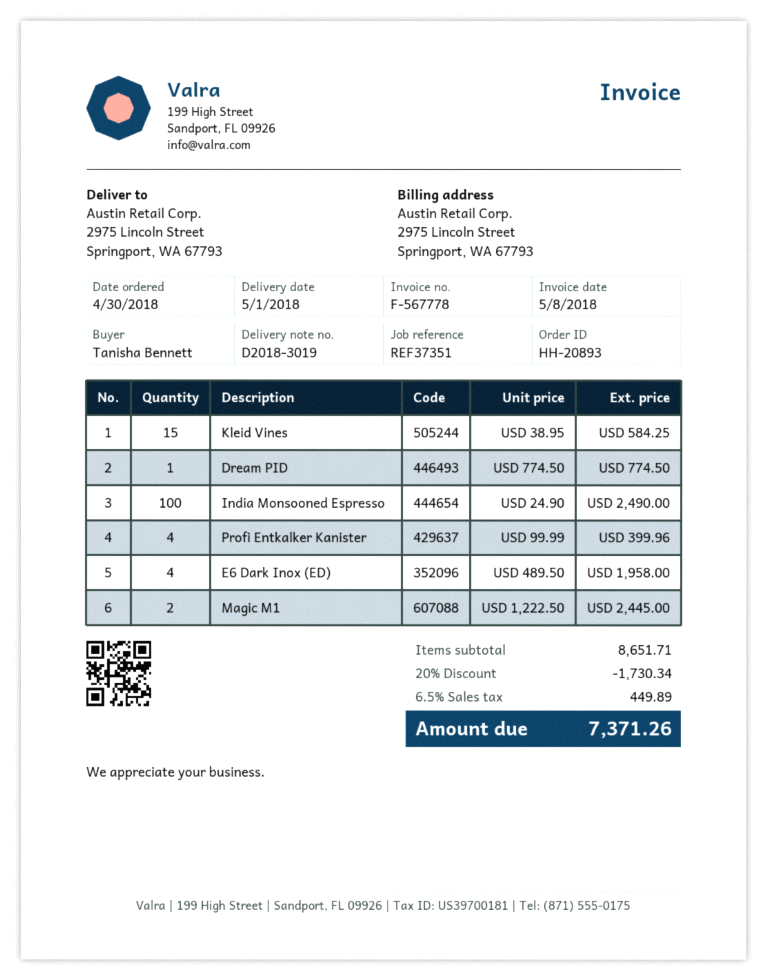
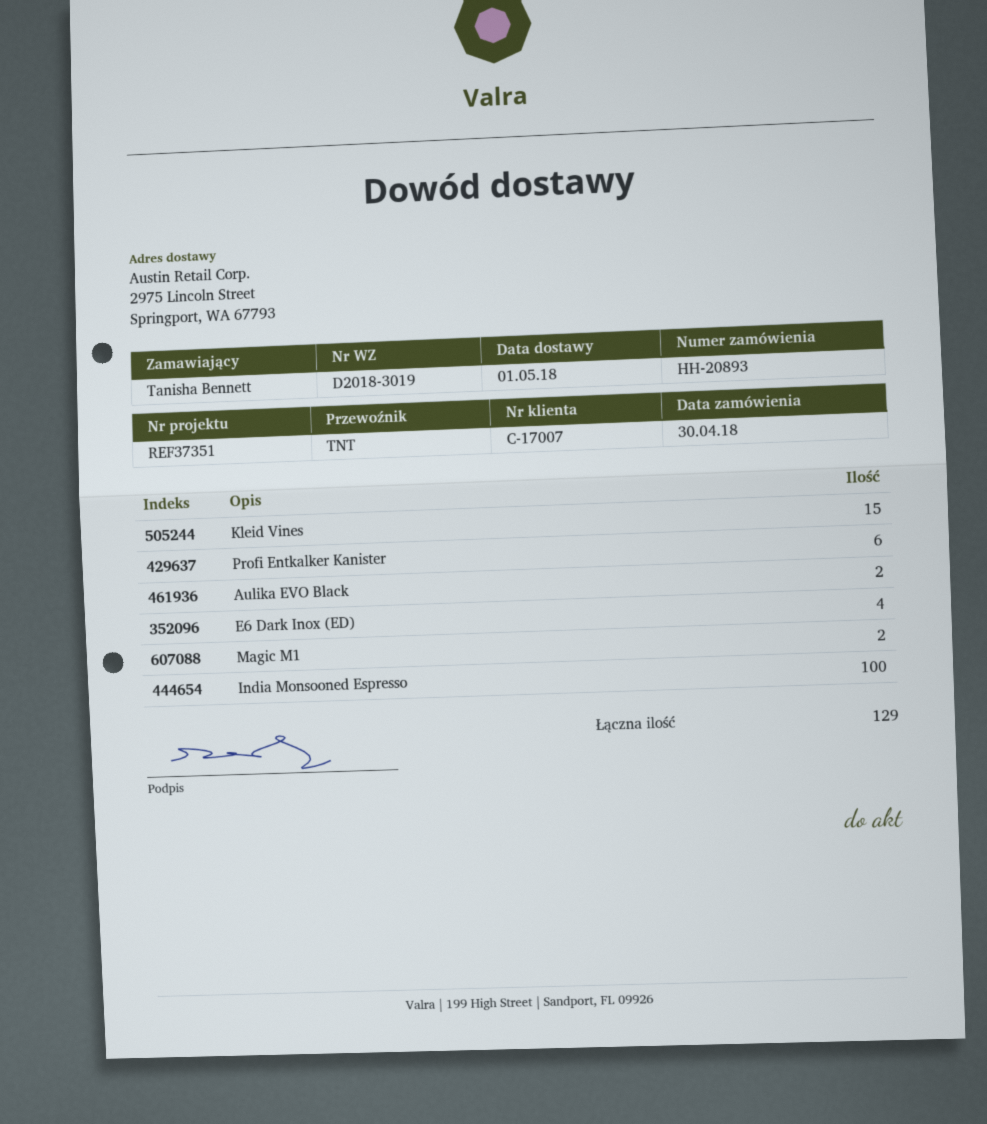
Dream PID: 1 -> none
Profi Entkalker Kanister: 4 -> 6
Aulika EVO Black: none -> 2

